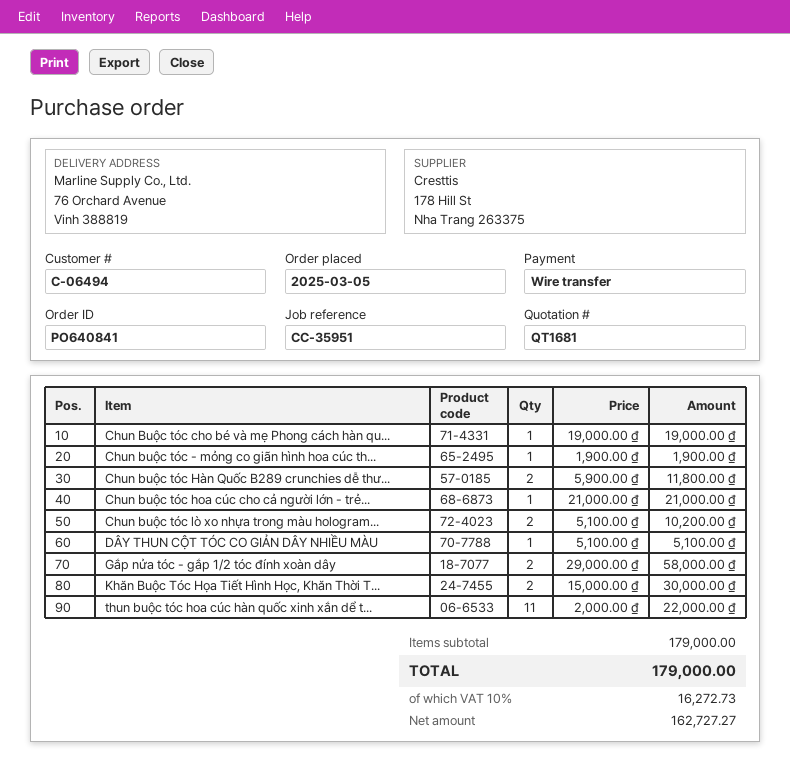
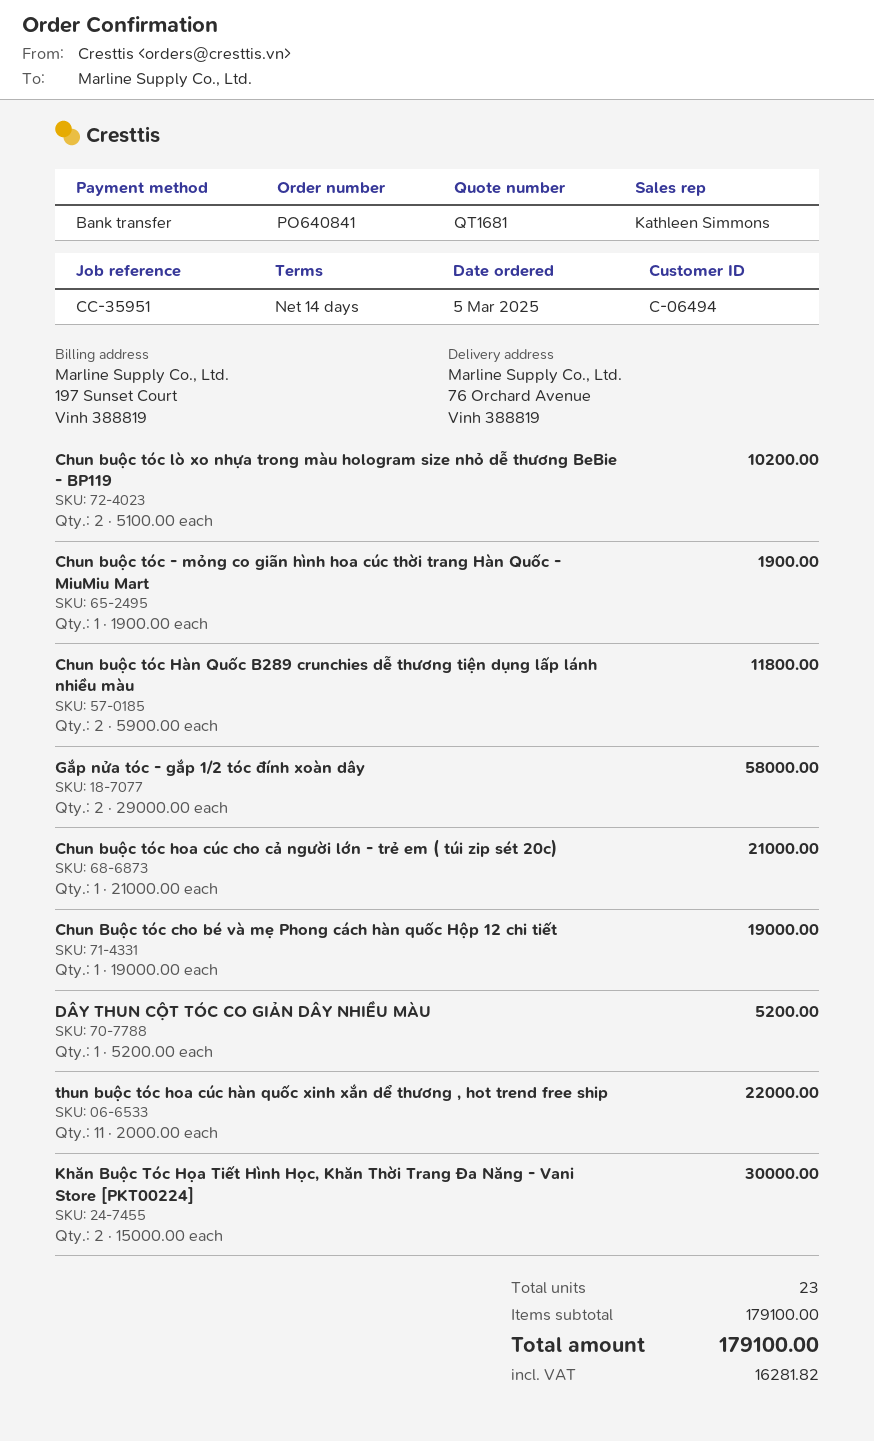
DÂY THUN CỘT TÓC CO GIẢN DÂY NHIỀU MÀU: 1 x 5100.00 = 5100.00 -> 1 x 5200.00 = 5200.00
subtotal: 179000.00 -> 179100.00
tax: 16272.73 -> 16281.82
total: 179000.00 -> 179100.00

